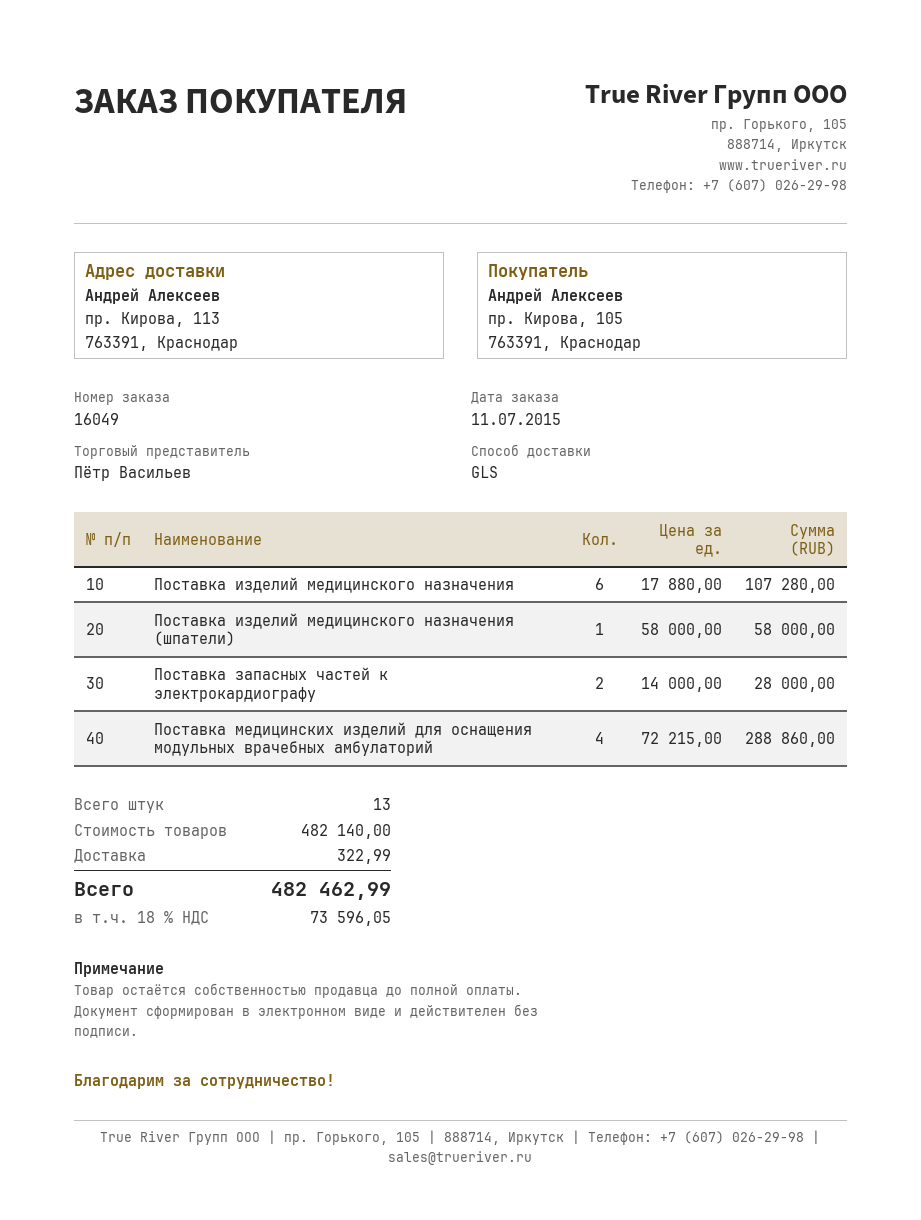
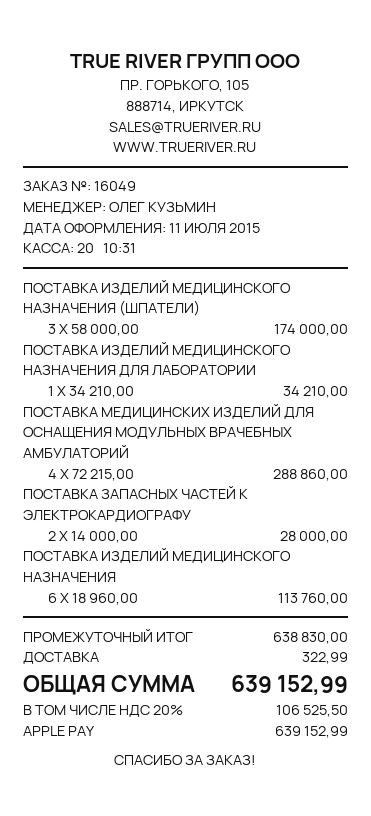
sales rep: Пётр Васильев -> ОЛЕГ КУЗЬМИН
Поставка изделий медицинского назначения: 6 x 17880.00 = 107280.00 -> 6 x 18960.00 = 113760.00
Поставка изделий медицинского назначения (шпатели): 1 x 58000.00 = 58000.00 -> 3 x 58000.00 = 174000.00
ПОСТАВКА ИЗДЕЛИЙ МЕДИЦИНСКОГО НАЗНАЧЕНИЯ ДЛЯ ЛАБОРАТОРИИ: none -> 1 x 34210.00 = 34210.00
subtotal: 482140.00 -> 638830.00
tax: 18% = 73596.05 -> 20% = 106525.50
total: 482462.99 -> 639152.99

